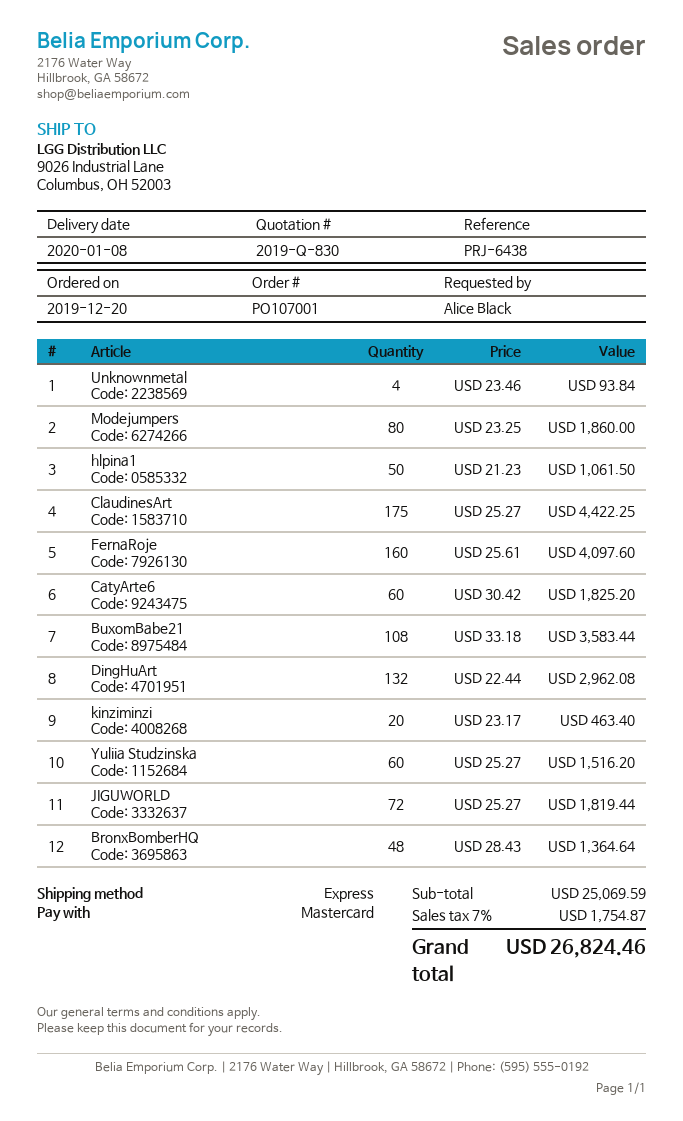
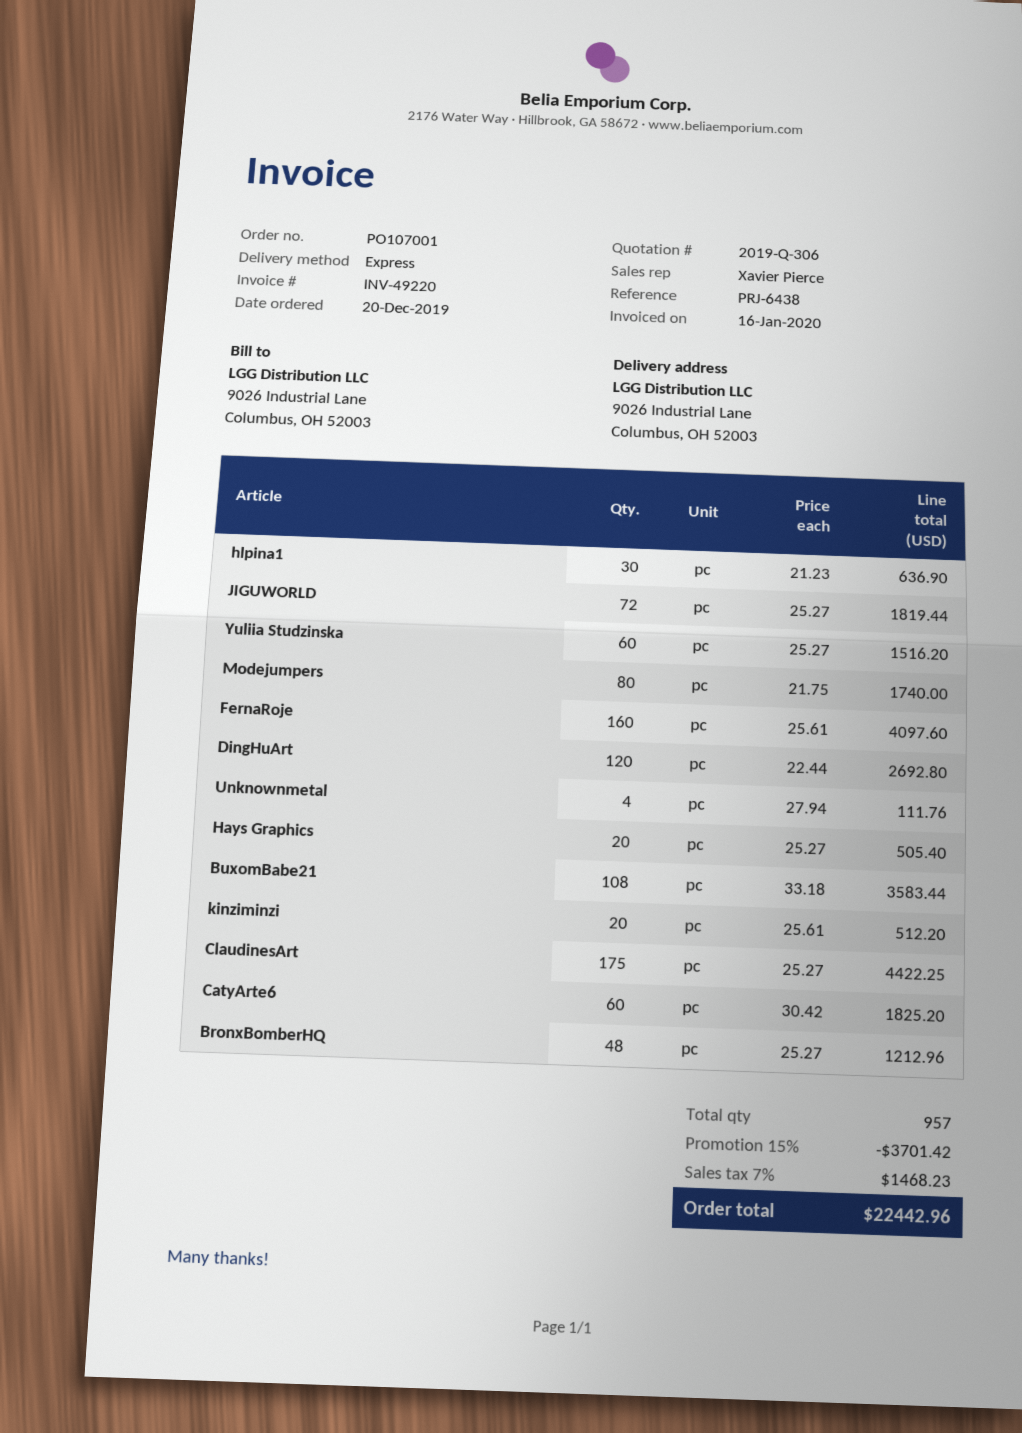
quote number: 2019-Q-830 -> 2019-Q-306
Unknownmetal: 4 x 23.46 = 93.84 -> 4 x 27.94 = 111.76
Modejumpers: 80 x 23.25 = 1860.00 -> 80 x 21.75 = 1740.00
hlpina1: 50 x 21.23 = 1061.50 -> 30 x 21.23 = 636.90
DingHuArt: 132 x 22.44 = 2962.08 -> 120 x 22.44 = 2692.80
kinziminzi: 20 x 23.17 = 463.40 -> 20 x 25.61 = 512.20
BronxBomberHQ: 48 x 28.43 = 1364.64 -> 48 x 25.27 = 1212.96
Hays Graphics: none -> 20 x 25.27 = 505.40
discount: none -> 15% = 3701.42
tax: 7% = 1754.87 -> 7% = 1468.23
total: 26824.46 -> 22442.96

